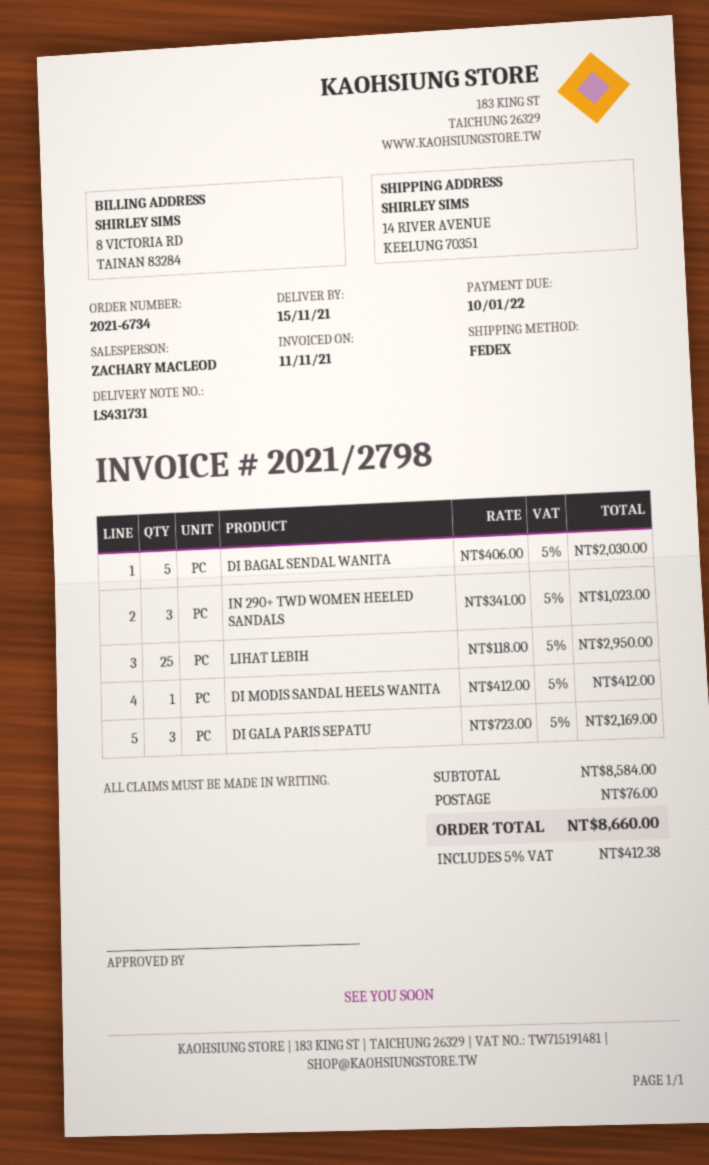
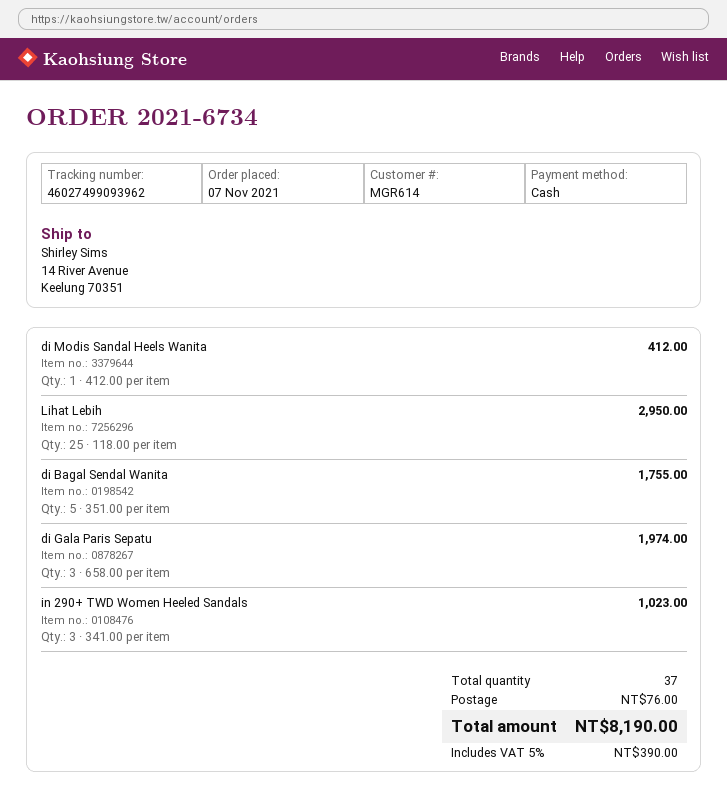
DI BAGAL SENDAL WANITA: 5 x 406.00 = 2030.00 -> 5 x 351.00 = 1755.00
DI GALA PARIS SEPATU: 3 x 723.00 = 2169.00 -> 3 x 658.00 = 1974.00
tax: 5% = 412.38 -> 5% = 390.00
total: 8660.00 -> 8190.00

